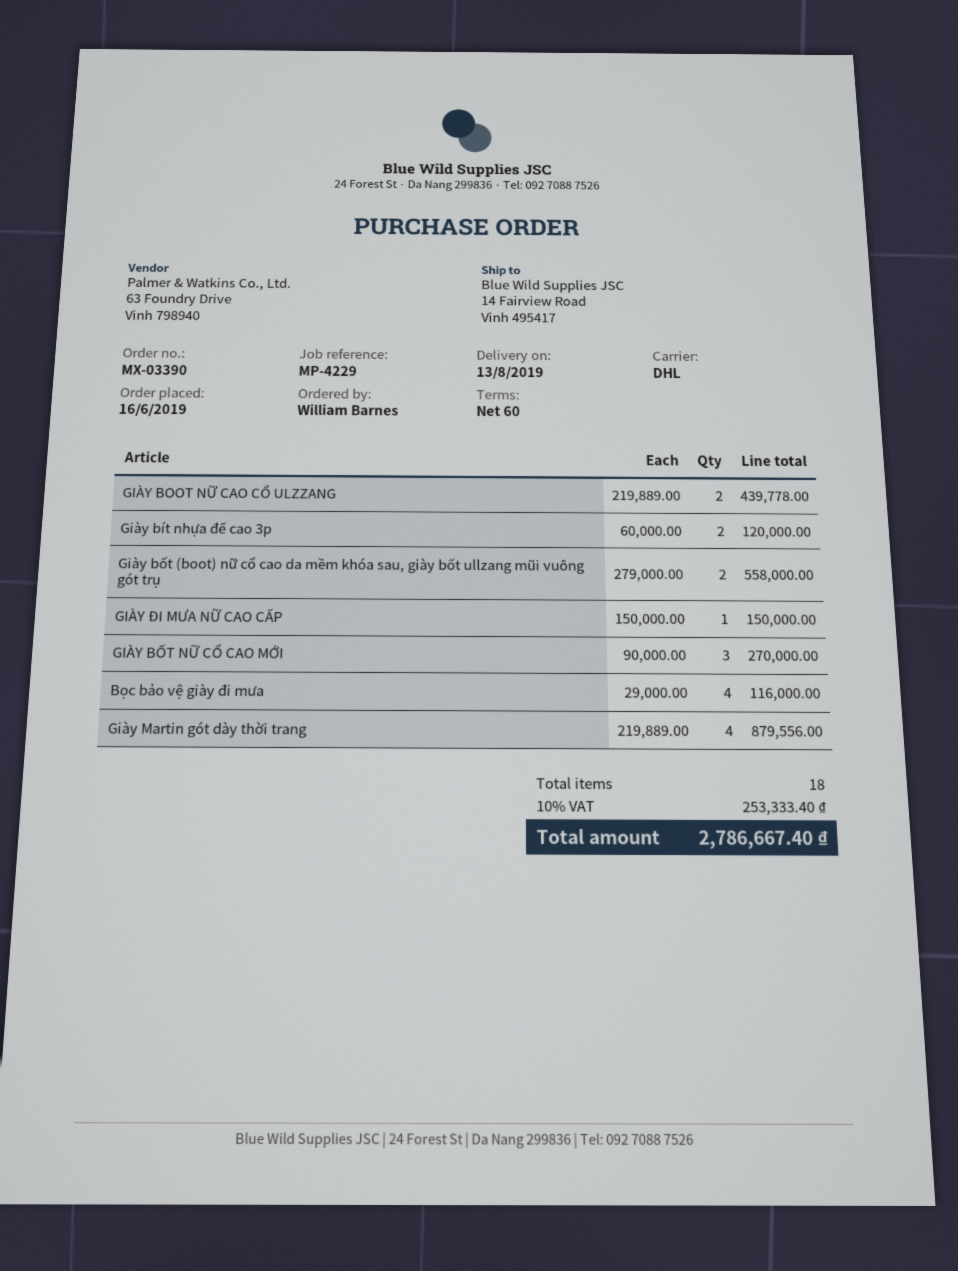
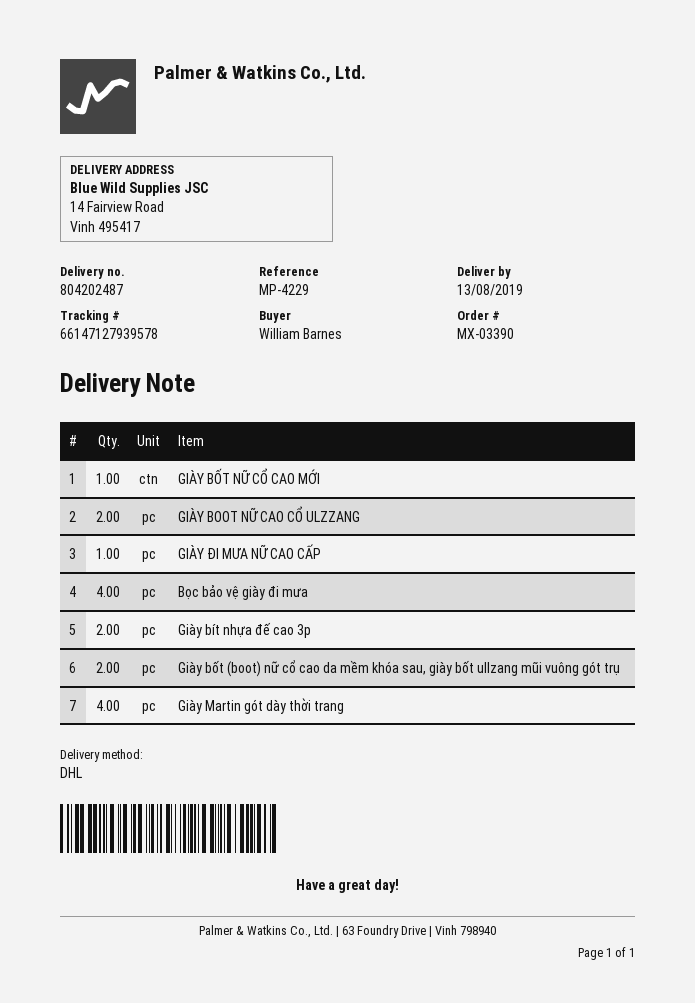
GIÀY BỐT NỮ CỔ CAO MỚI: 3 -> 1

